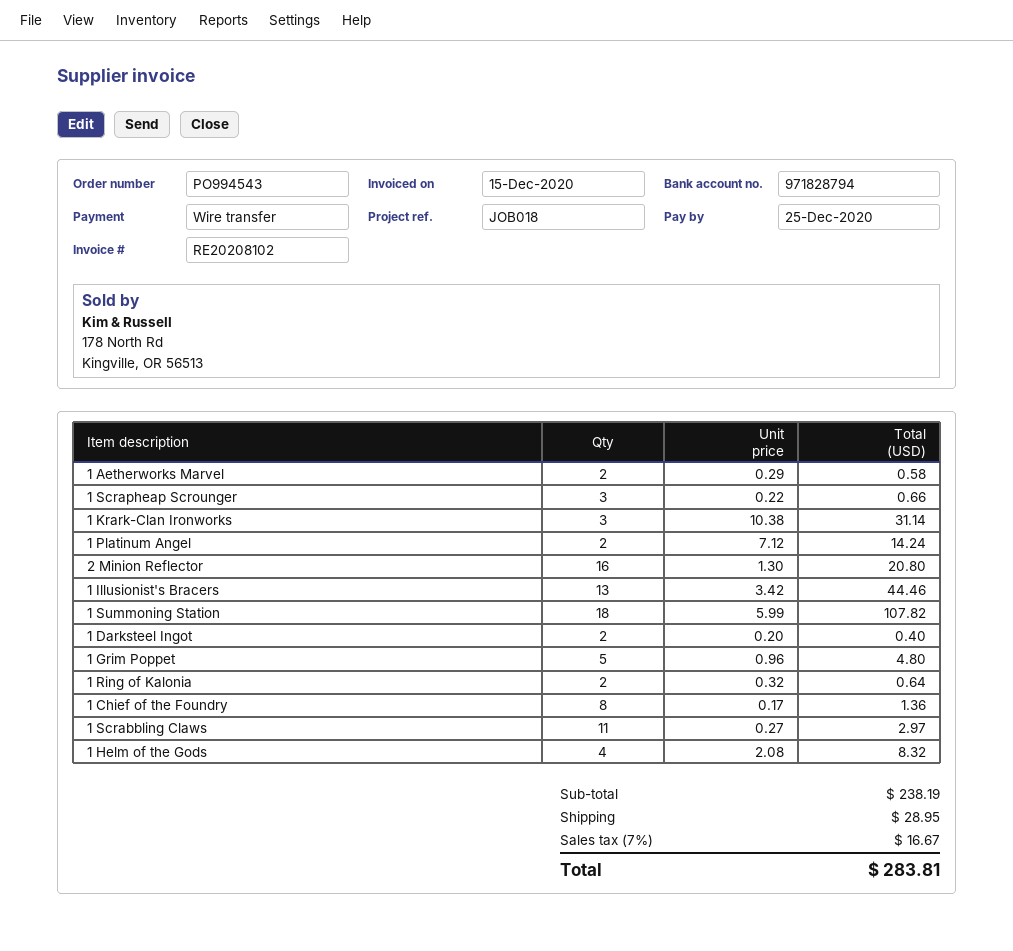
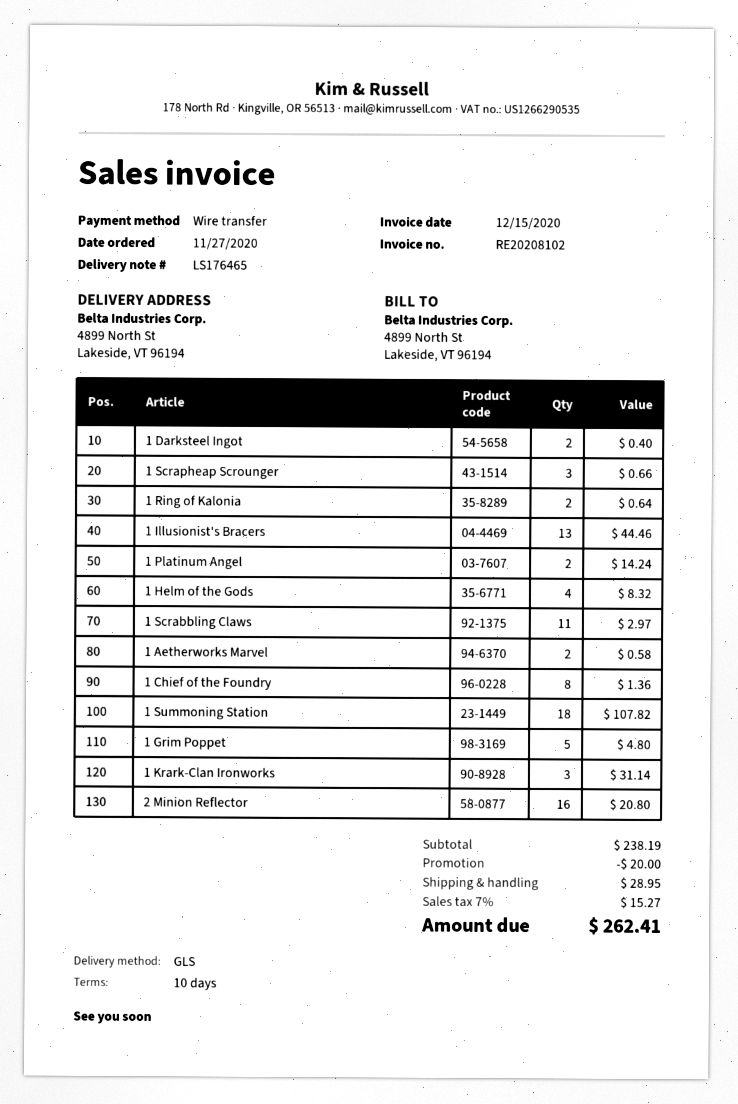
discount: none -> 20.00
tax: 7% = 16.67 -> 7% = 15.27
total: 283.81 -> 262.41

